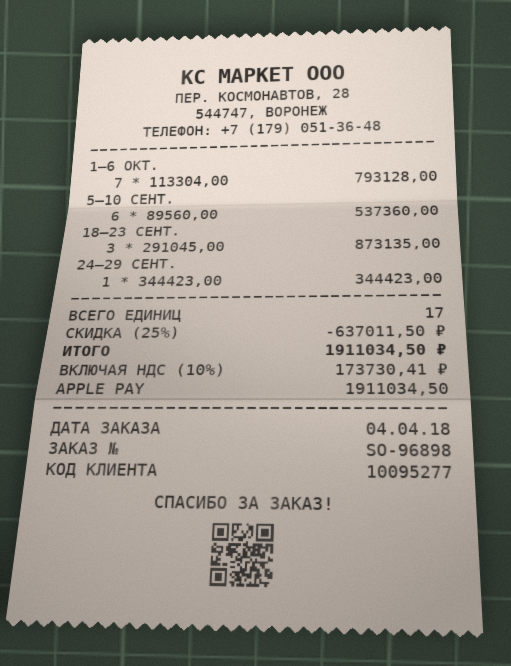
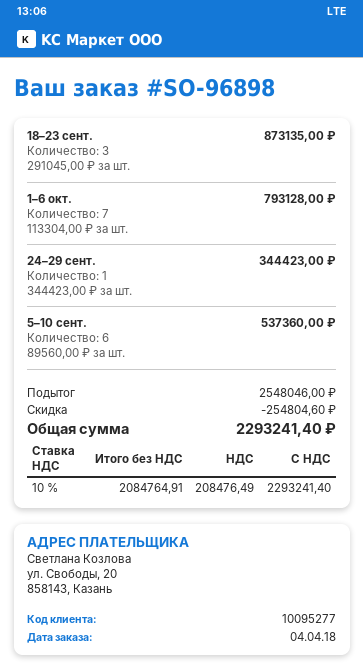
discount: 637011.50 -> 254804.60
tax: 10% = 173730.41 -> 10% = 208476.49
total: 1911034.50 -> 2293241.40

